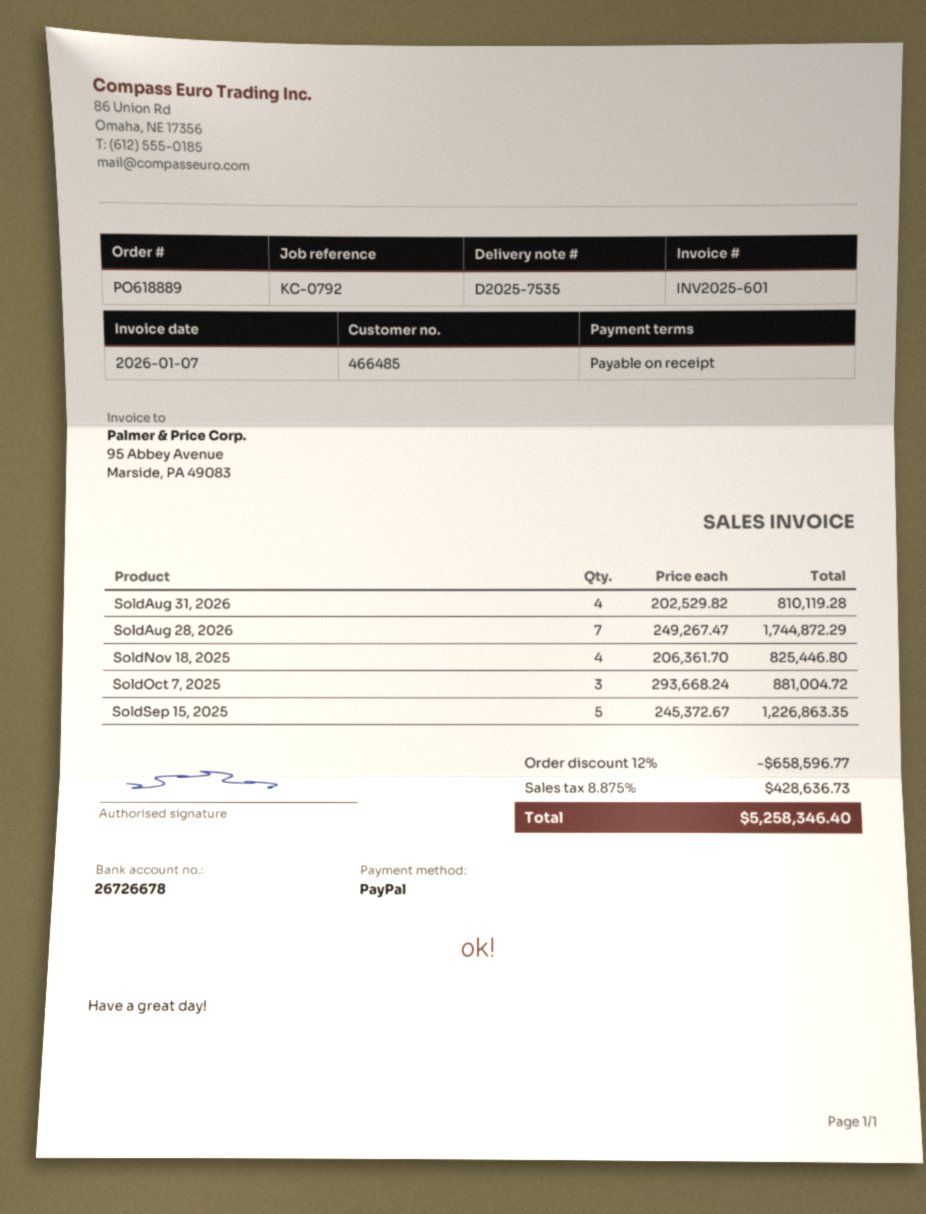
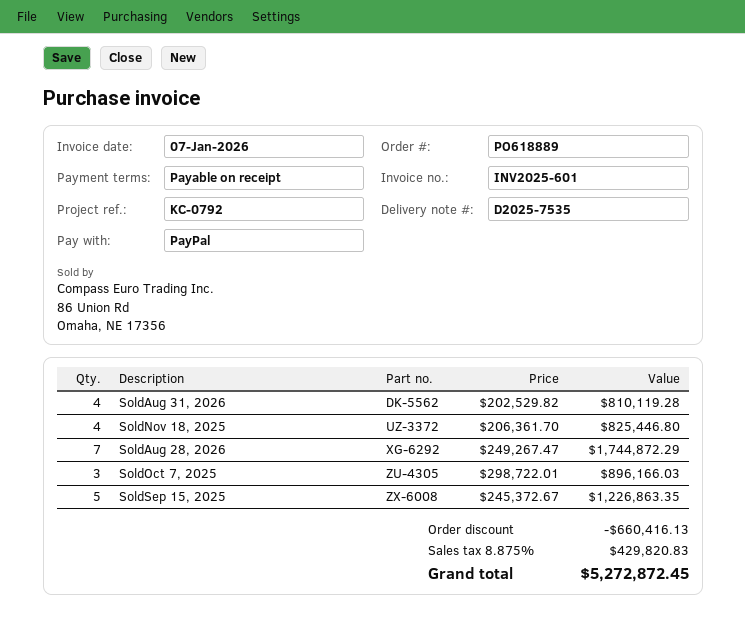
SoldOct 7, 2025: 3 x 293668.24 = 881004.72 -> 3 x 298722.01 = 896166.03
discount: 658596.77 -> 660416.13
tax: 8.875% = 428636.73 -> 8.875% = 429820.83
total: 5258346.40 -> 5272872.45

